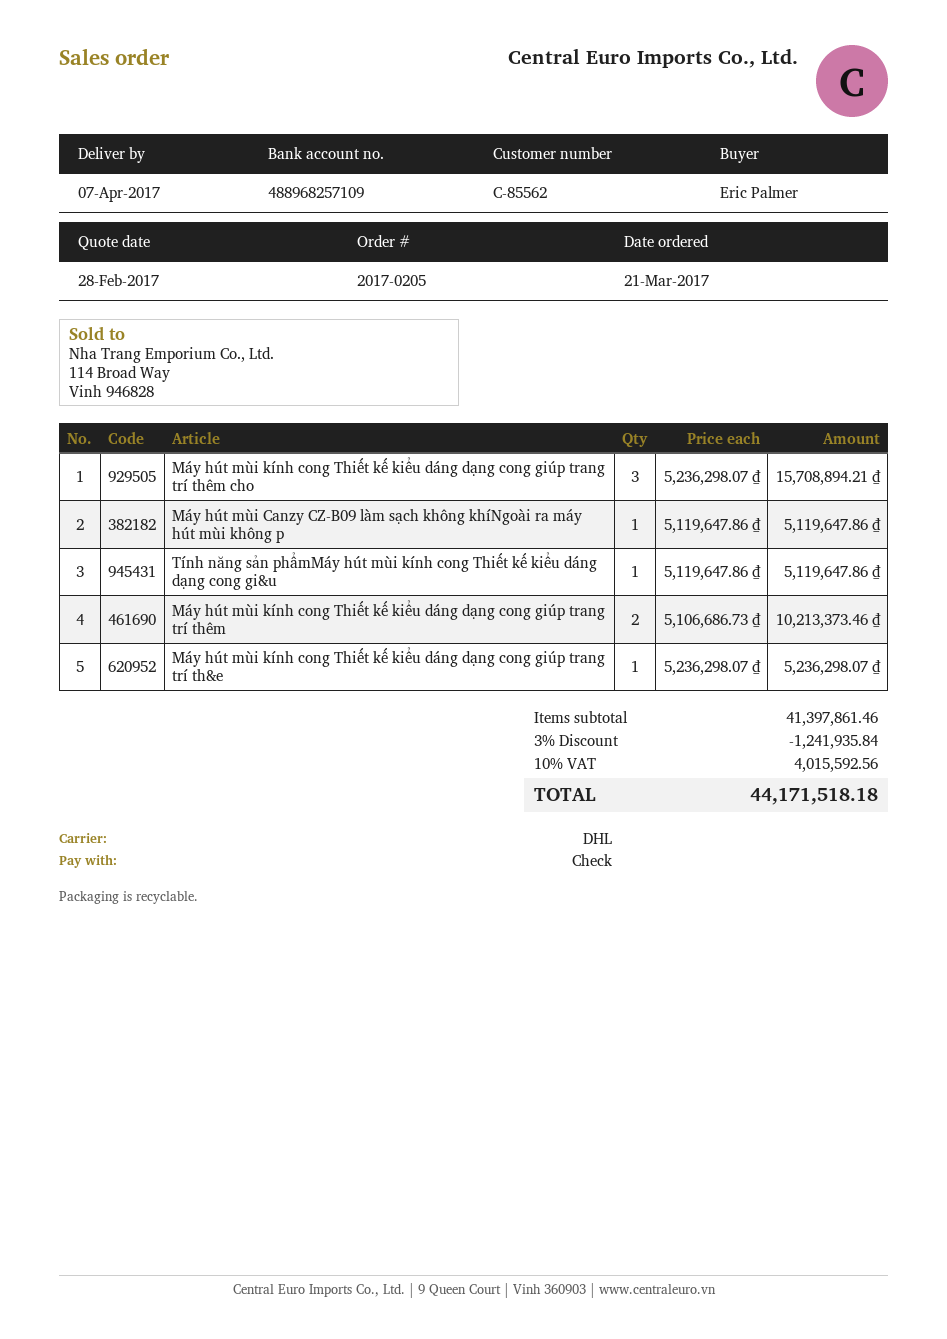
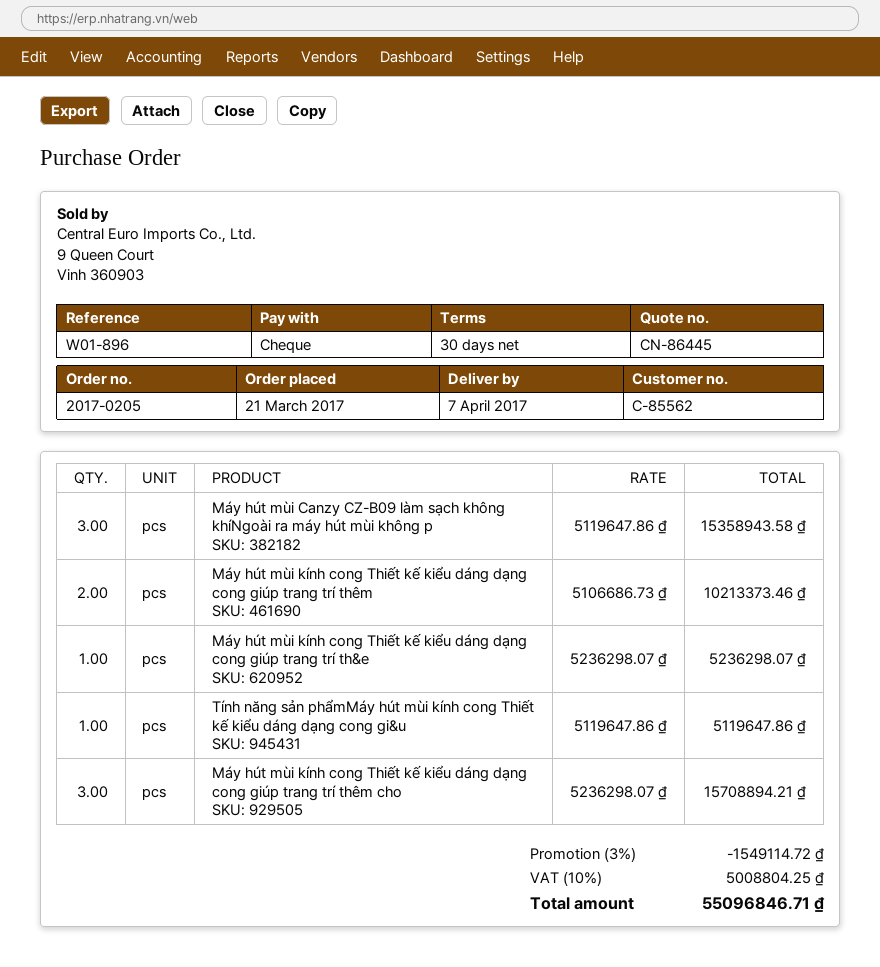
Máy hút mùi Canzy CZ-B09 làm sạch không khíNgoài ra máy hút mùi không p: 1 x 5119647.86 = 5119647.86 -> 3 x 5119647.86 = 15358943.58
discount: 3% = 1241935.84 -> 3% = 1549114.72
tax: 10% = 4015592.56 -> 10% = 5008804.25
total: 44171518.18 -> 55096846.71

